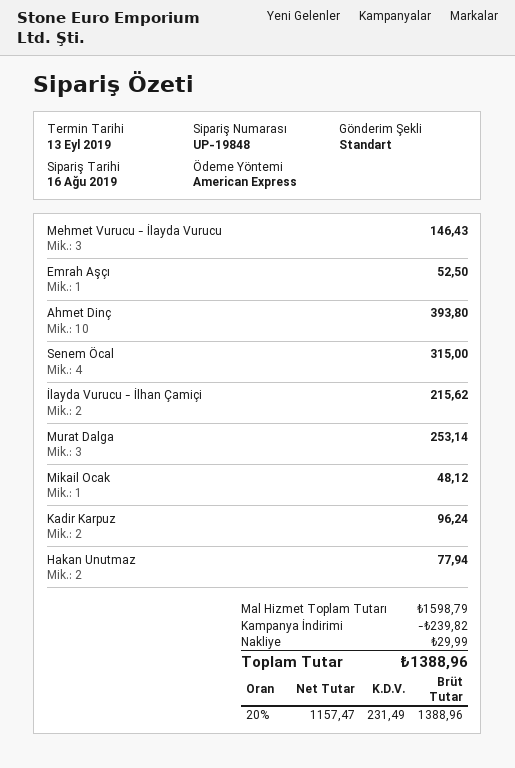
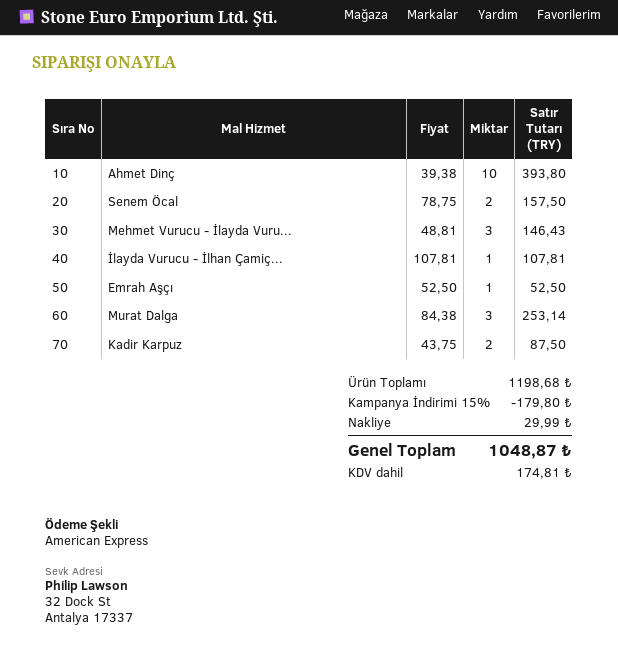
Senem Öcal: 4 for 315.00 -> 2 for 157.50
İlayda Vurucu - İlhan Çamiçi: 2 for 215.62 -> 1 for 107.81
Mikail Ocak: 1 for 48.12 -> none
Kadir Karpuz: 2 for 96.24 -> 2 for 87.50
Hakan Unutmaz: 2 for 77.94 -> none
subtotal: 1598.79 -> 1198.68
discount: 239.82 -> 179.80
tax: 231.49 -> 174.81
total: 1388.96 -> 1048.87

